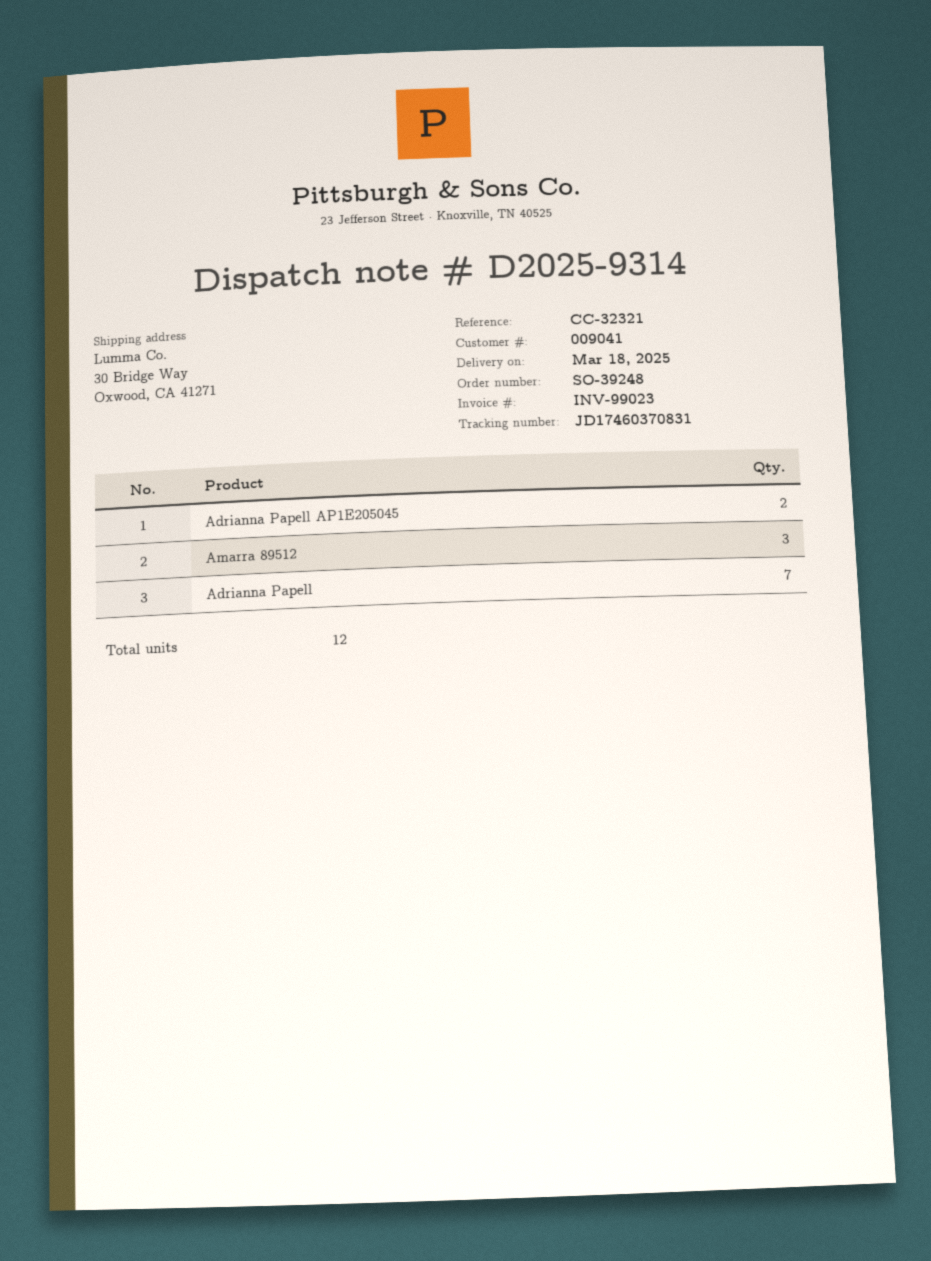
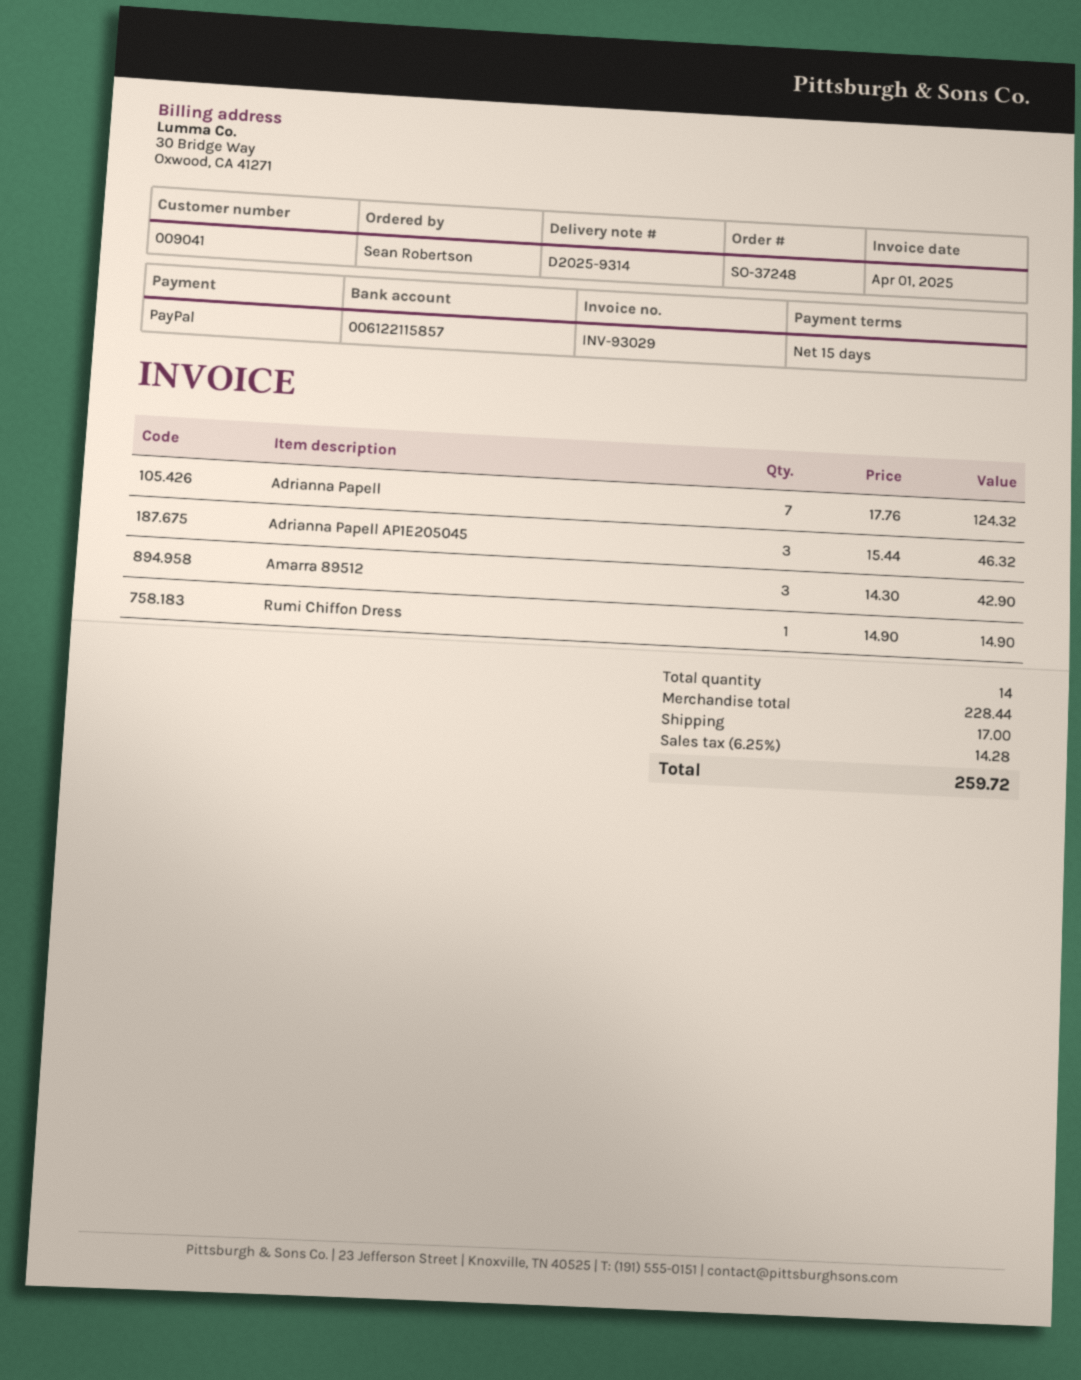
order number: SO-39248 -> SO-37248
invoice number: INV-99023 -> INV-93029
Adrianna Papell AP1E205045: 2 -> 3
Rumi Chiffon Dress: none -> 1
total quantity: 12 -> 14

